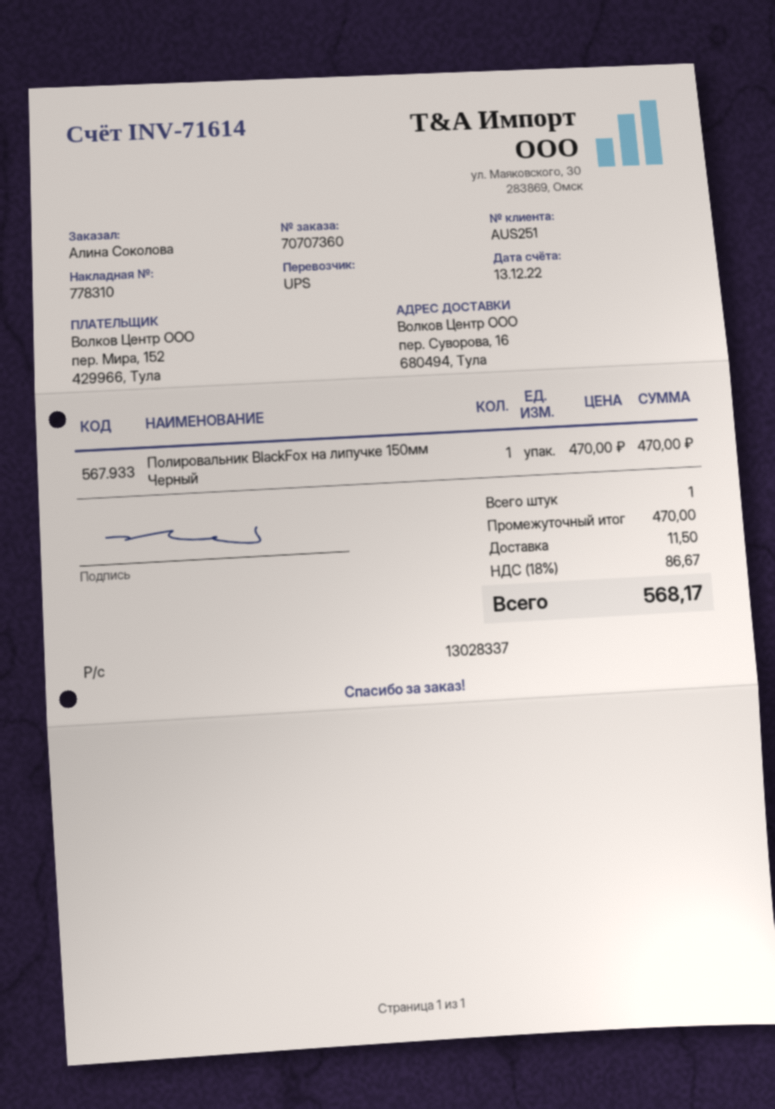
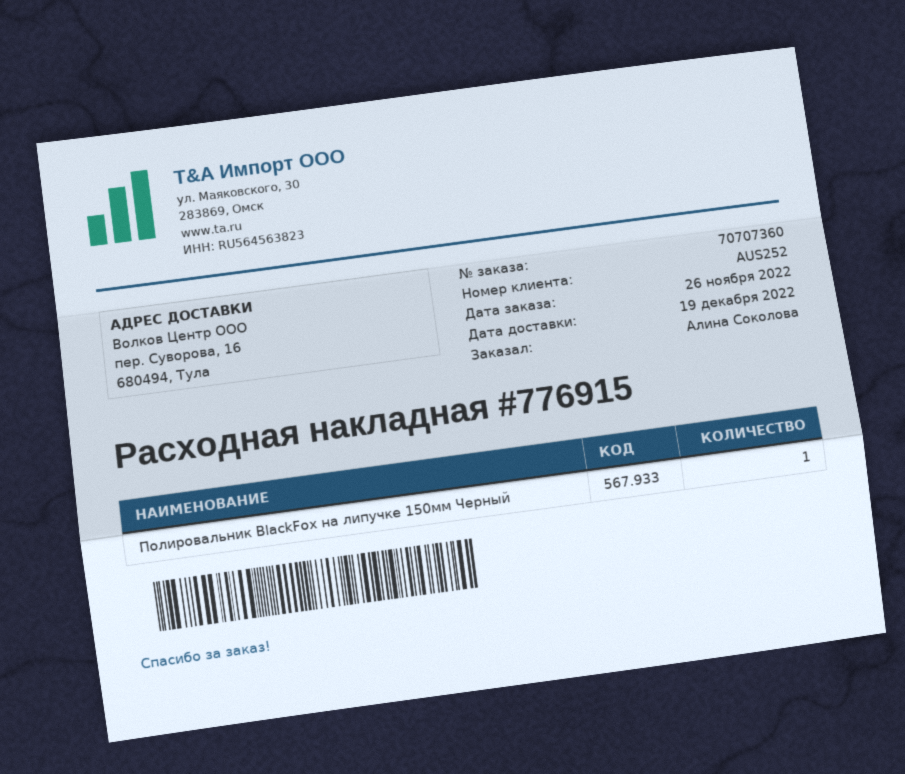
delivery note number: 778310 -> 776915
customer number: AUS251 -> AUS252

